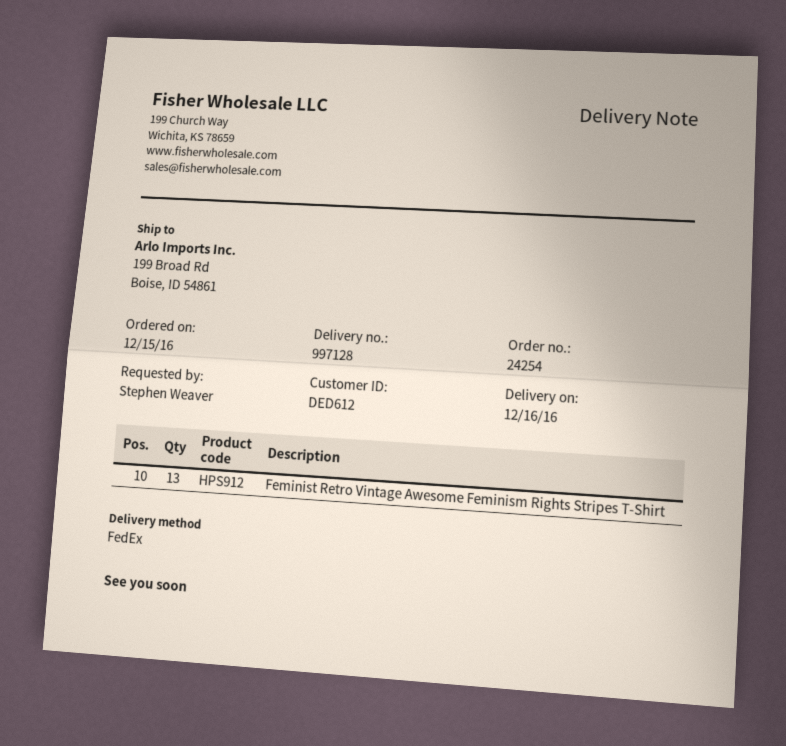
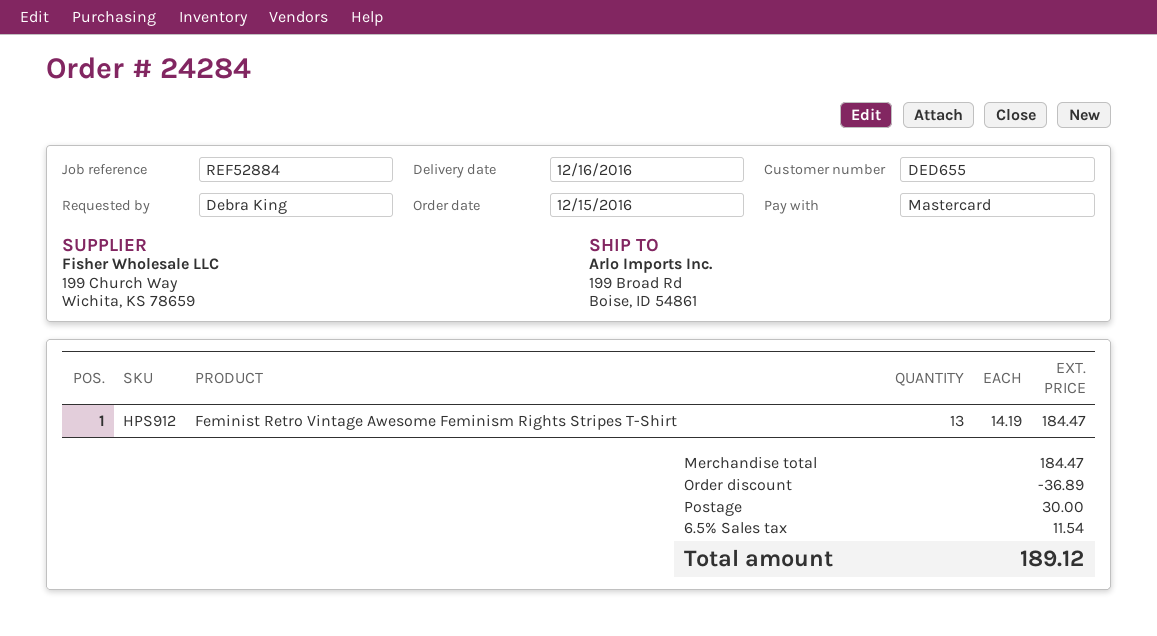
order number: 24254 -> 24284
customer number: DED612 -> DED655
ordered by: Stephen Weaver -> Debra King

